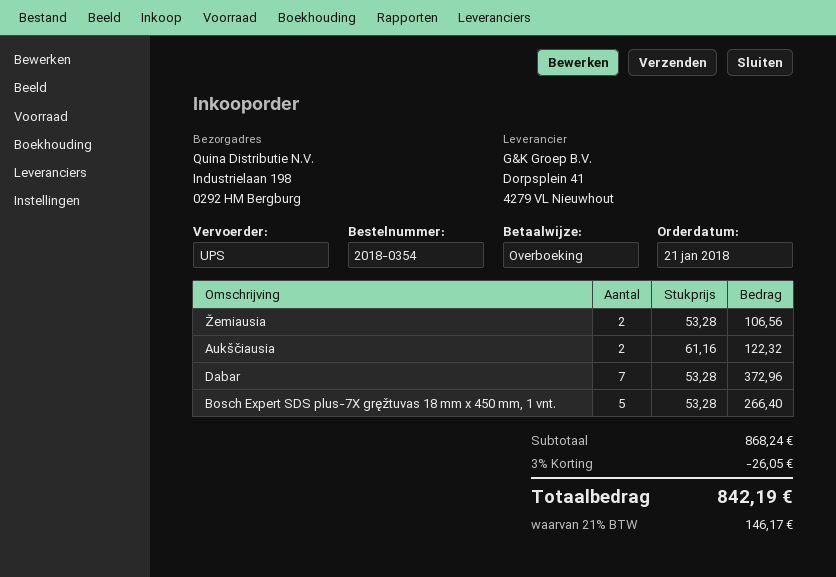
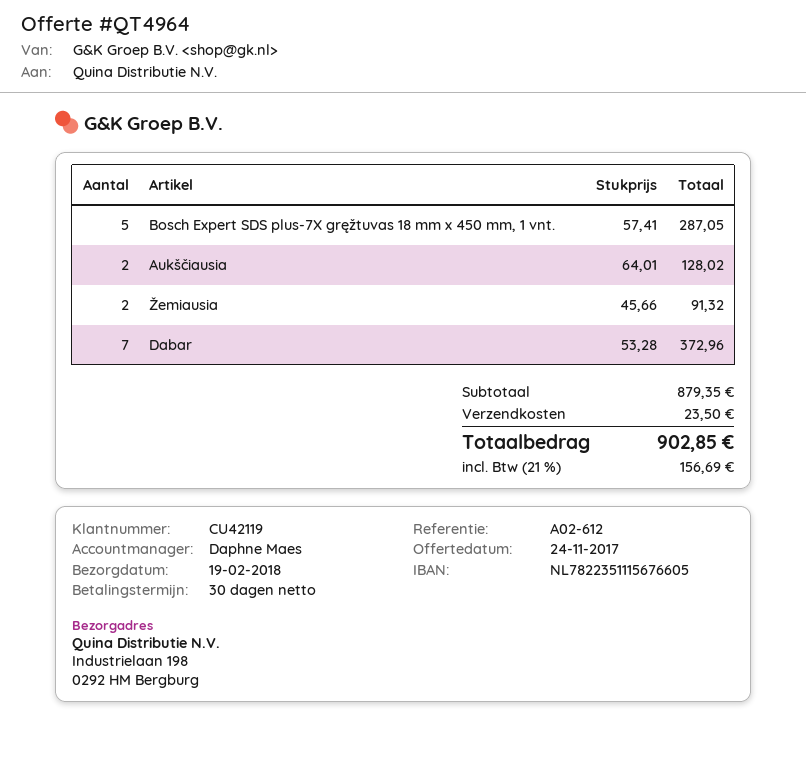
Žemiausia: 2 x 53.28 = 106.56 -> 2 x 45.66 = 91.32
Aukščiausia: 2 x 61.16 = 122.32 -> 2 x 64.01 = 128.02
Bosch Expert SDS plus-7X gręžtuvas 18 mm x 450 mm, 1 vnt.: 5 x 53.28 = 266.40 -> 5 x 57.41 = 287.05
subtotal: 868.24 -> 879.35
discount: 3% = 26.05 -> none
shipping: none -> 23.50
tax: 21% = 146.17 -> 21% = 156.69
total: 842.19 -> 902.85

